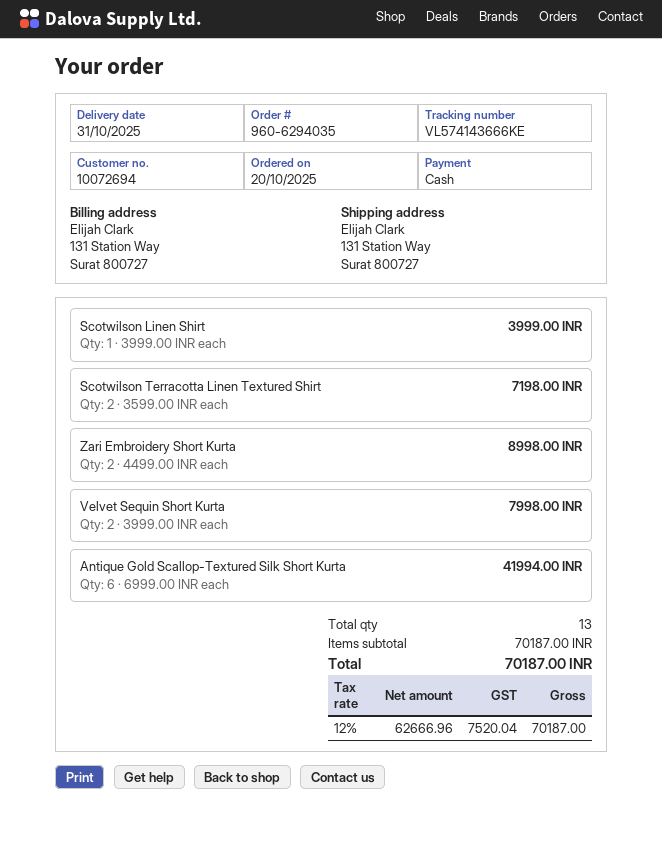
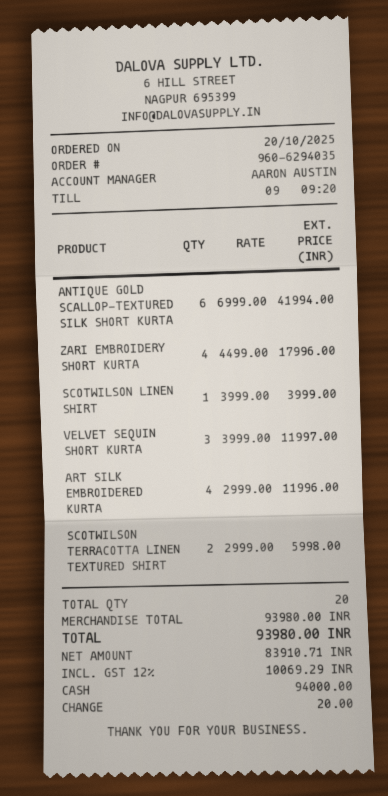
Scotwilson Terracotta Linen Textured Shirt: 2 x 3599.00 = 7198.00 -> 2 x 2999.00 = 5998.00
Zari Embroidery Short Kurta: 2 x 4499.00 = 8998.00 -> 4 x 4499.00 = 17996.00
Velvet Sequin Short Kurta: 2 x 3999.00 = 7998.00 -> 3 x 3999.00 = 11997.00
ART SILK EMBROIDERED KURTA: none -> 4 x 2999.00 = 11996.00
total quantity: 13 -> 20
subtotal: 70187.00 -> 93980.00
net: 62666.96 -> 83910.71
tax: 12% = 7520.04 -> 12% = 10069.29
total: 70187.00 -> 93980.00

